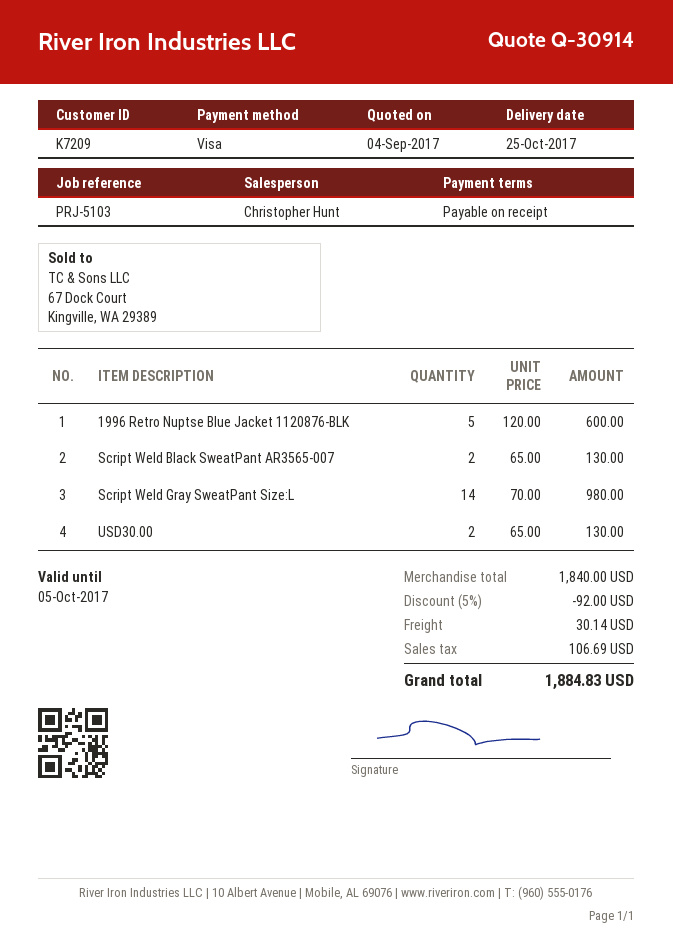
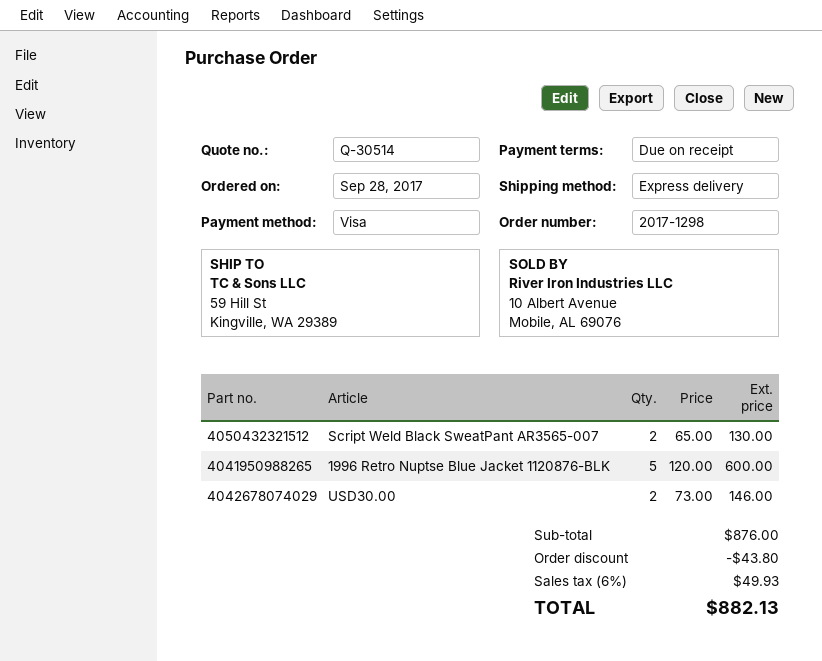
quote number: Q-30914 -> Q-30514
Script Weld Gray SweatPant Size:L: 14 x 70.00 = 980.00 -> none
USD30.00: 2 x 65.00 = 130.00 -> 2 x 73.00 = 146.00
subtotal: 1840.00 -> 876.00
discount: 92.00 -> 43.80
shipping: 30.14 -> none
tax: 106.69 -> 49.93
total: 1884.83 -> 882.13

